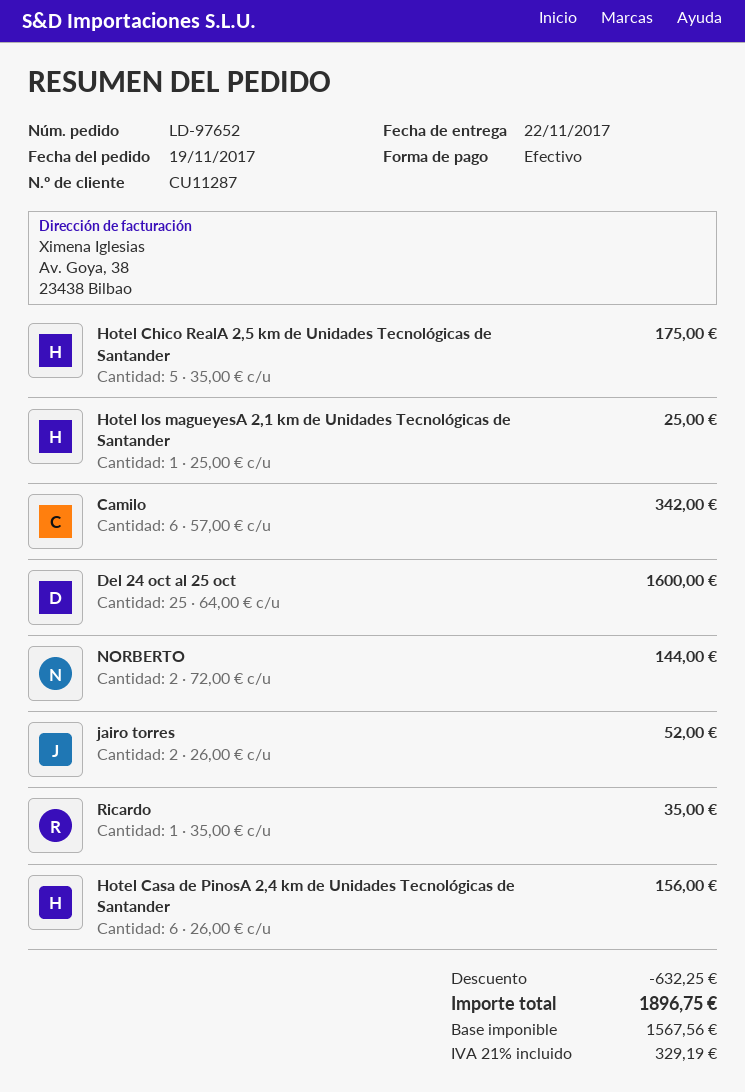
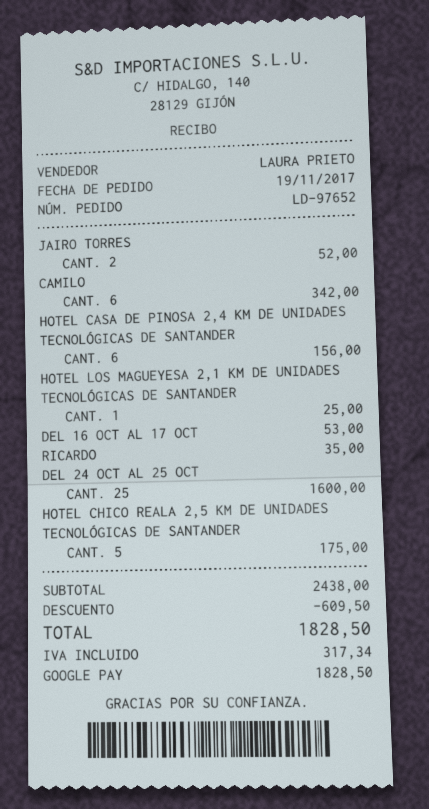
payment method: cash -> Google Pay
NORBERTO: 2 for 144.00 -> none
DEL 16 OCT AL 17 OCT: none -> 1 for 53.00
discount: 632.25 -> 609.50
tax: 329.19 -> 317.34
total: 1896.75 -> 1828.50

